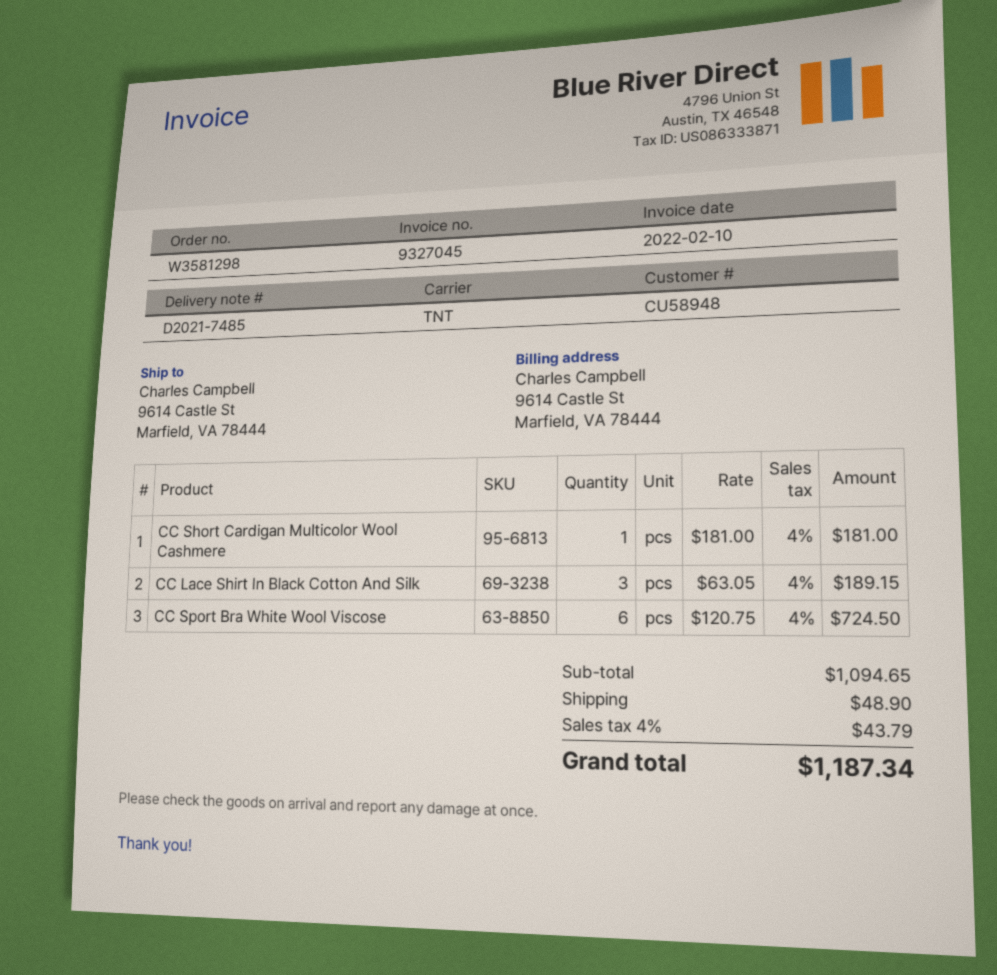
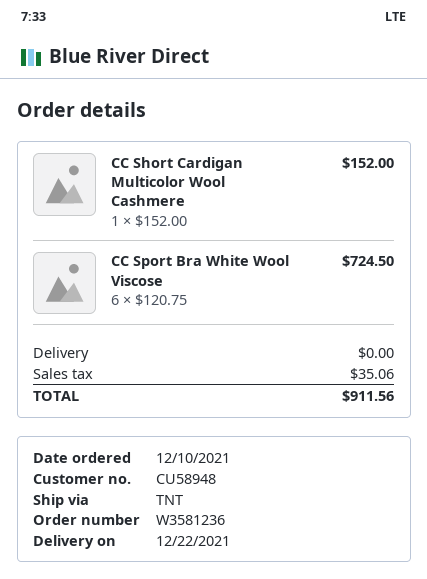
order number: W3581298 -> W3581236
CC Short Cardigan Multicolor Wool Cashmere: 1 x 181.00 = 181.00 -> 1 x 152.00 = 152.00
CC Lace Shirt In Black Cotton And Silk: 3 x 63.05 = 189.15 -> none
shipping: 48.90 -> 0.00
tax: 43.79 -> 35.06
total: 1187.34 -> 911.56

